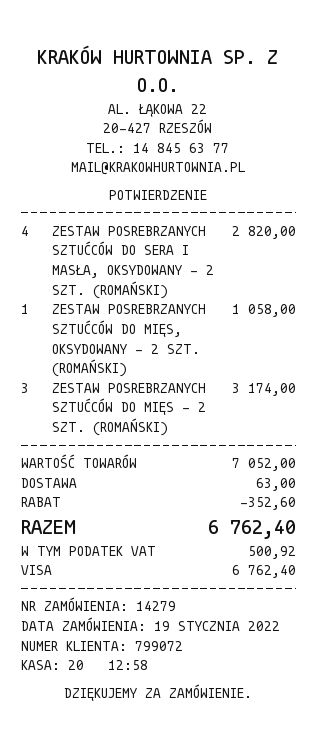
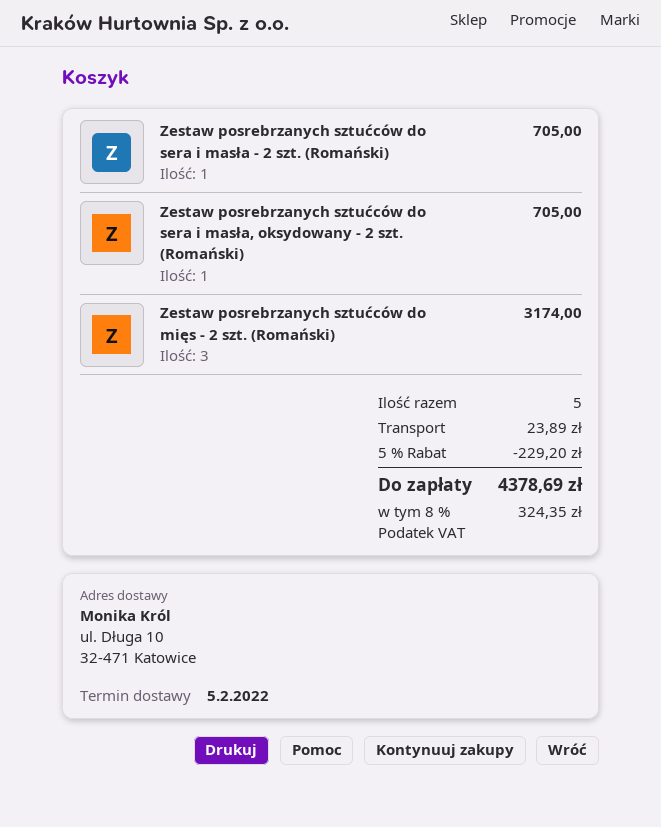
ZESTAW POSREBRZANYCH SZTUĆCÓW DO SERA I MASŁA, OKSYDOWANY - 2 SZT. (ROMAŃSKI): 4 for 2820.00 -> 1 for 705.00
ZESTAW POSREBRZANYCH SZTUĆCÓW DO MIĘS, OKSYDOWANY - 2 SZT. (ROMAŃSKI): 1 for 1058.00 -> none
Zestaw posrebrzanych sztućców do sera i masła - 2 szt. (Romański): none -> 1 for 705.00
discount: 352.60 -> 229.20
shipping: 63.00 -> 23.89
tax: 500.92 -> 324.35
total: 6762.40 -> 4378.69

